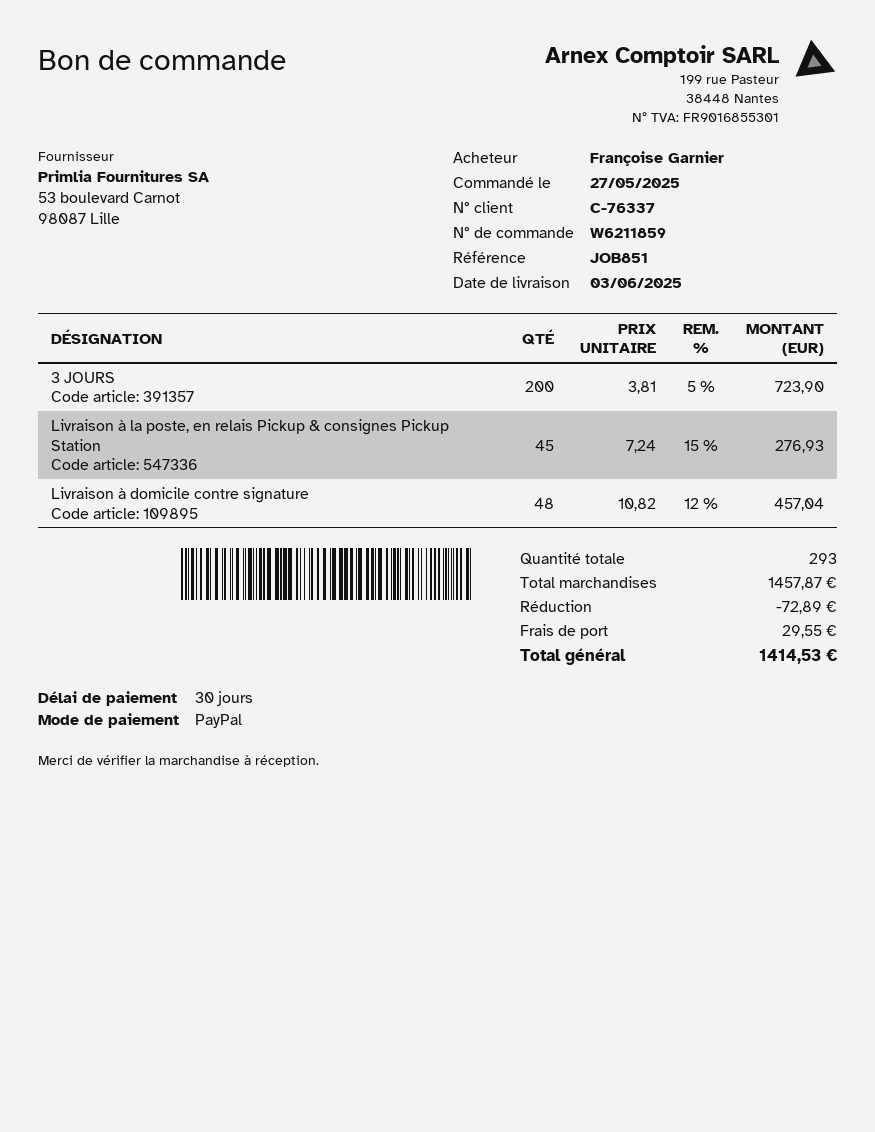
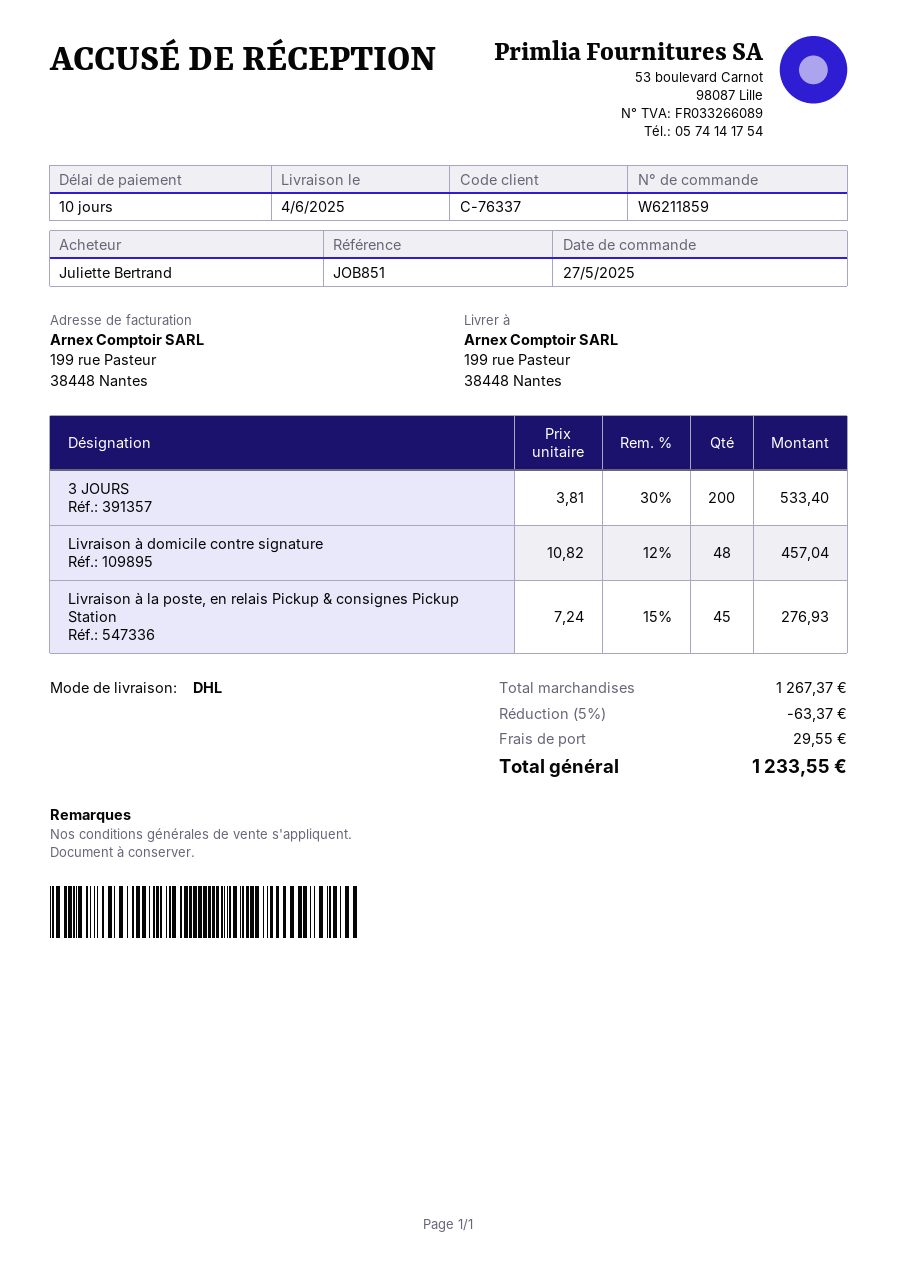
delivery date: 2025-06-03 -> 2025-06-04
payment terms: 30 days -> 10 days
ordered by: Françoise Garnier -> Juliette Bertrand
3 JOURS: 200 x 3.81 - 5% = 723.90 -> 200 x 3.81 - 30% = 533.40
subtotal: 1457.87 -> 1267.37
discount: 72.89 -> 63.37
total: 1414.53 -> 1233.55

